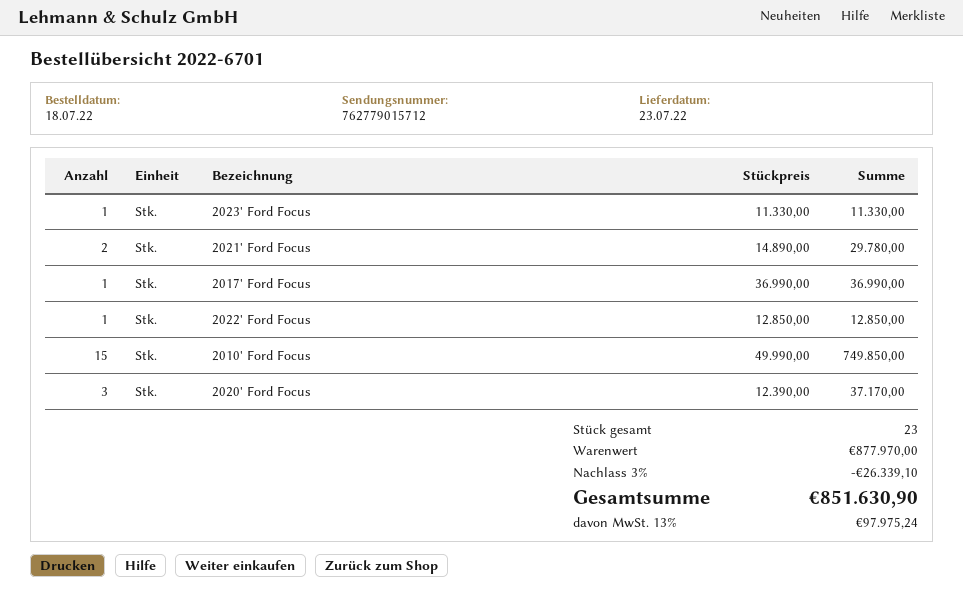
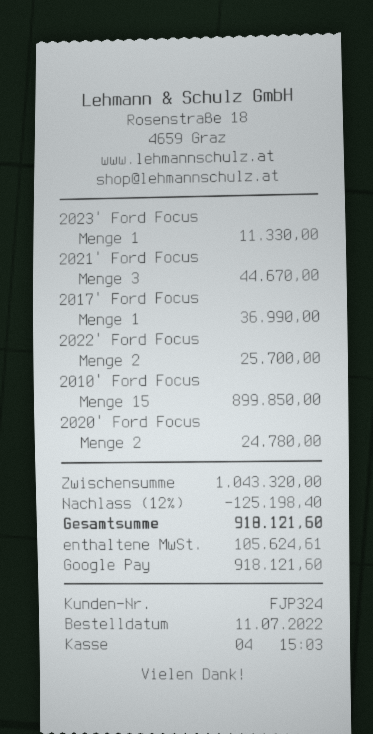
order date: 2022-07-18 -> 2022-07-11
2021' Ford Focus: 2 for 29780.00 -> 3 for 44670.00
2022' Ford Focus: 1 for 12850.00 -> 2 for 25700.00
2010' Ford Focus: 15 for 749850.00 -> 15 for 899850.00
2020' Ford Focus: 3 for 37170.00 -> 2 for 24780.00
subtotal: 877970.00 -> 1043320.00
discount: 3% = 26339.10 -> 12% = 125198.40
tax: 97975.24 -> 105624.61
total: 851630.90 -> 918121.60

